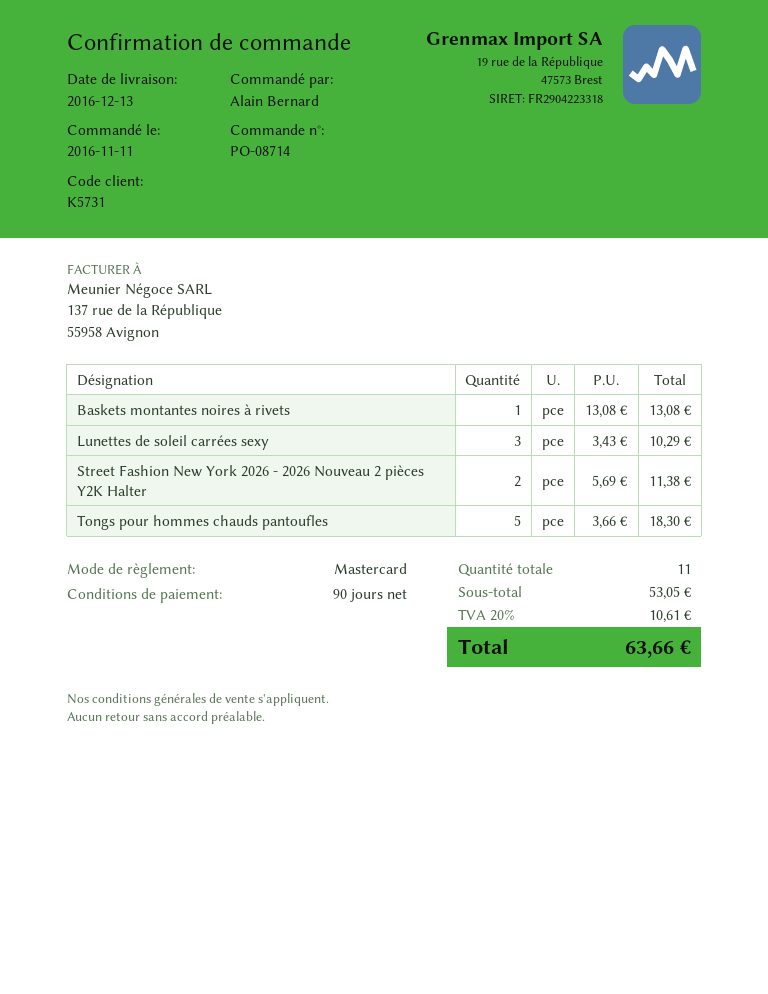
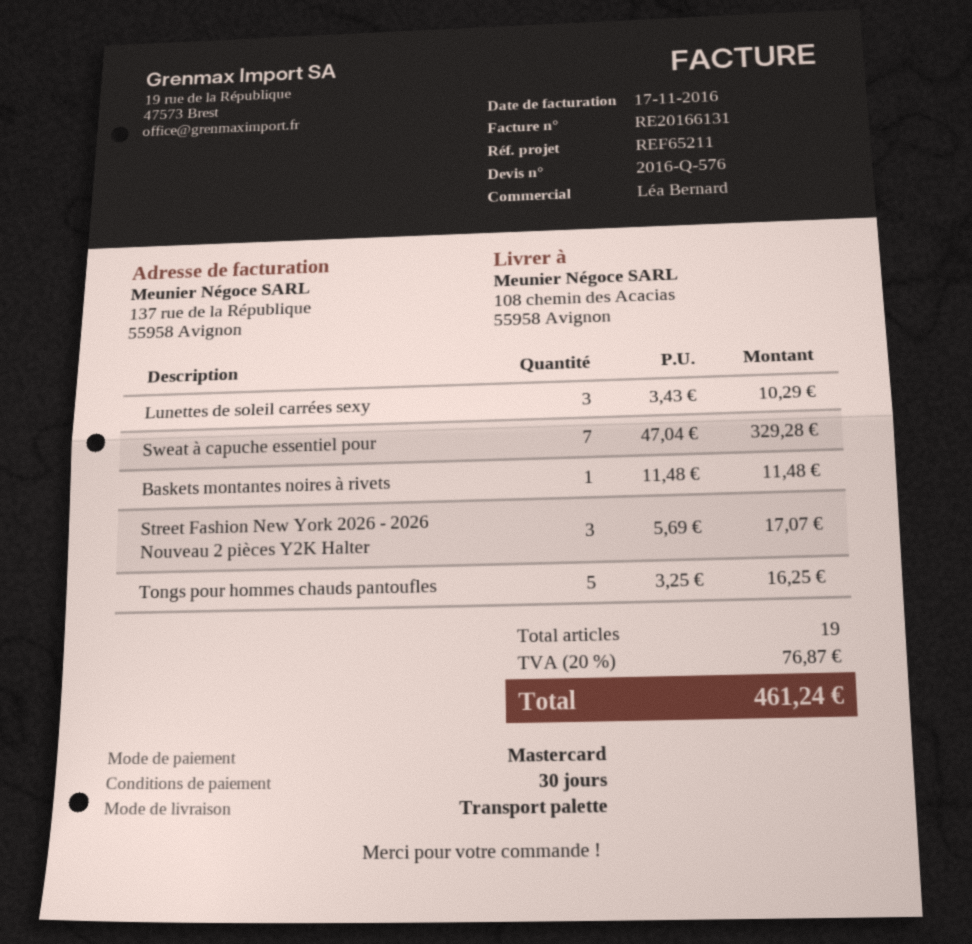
payment terms: 90 days -> 30 days
Baskets montantes noires à rivets: 1 x 13.08 = 13.08 -> 1 x 11.48 = 11.48
Street Fashion New York 2026 - 2026 Nouveau 2 pièces Y2K Halter: 2 x 5.69 = 11.38 -> 3 x 5.69 = 17.07
Tongs pour hommes chauds pantoufles: 5 x 3.66 = 18.30 -> 5 x 3.25 = 16.25
Sweat à capuche essentiel pour: none -> 7 x 47.04 = 329.28
total quantity: 11 -> 19
tax: 20% = 10.61 -> 20% = 76.87
total: 63.66 -> 461.24

